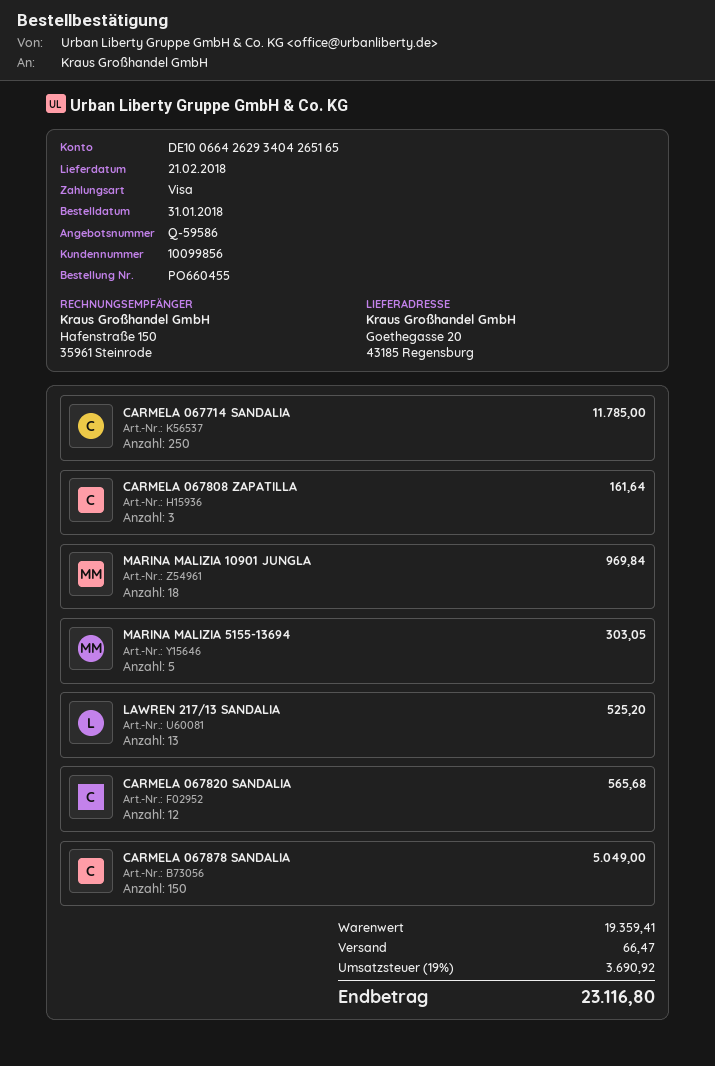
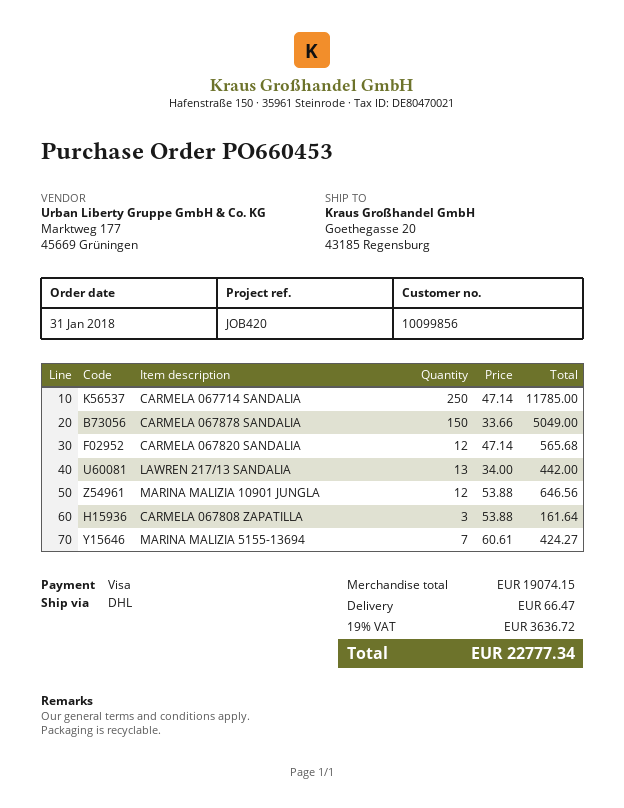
order number: PO660455 -> PO660453
MARINA MALIZIA 10901 JUNGLA: 18 for 969.84 -> 12 for 646.56
MARINA MALIZIA 5155-13694: 5 for 303.05 -> 7 for 424.27
LAWREN 217/13 SANDALIA: 13 for 525.20 -> 13 for 442.00
subtotal: 19359.41 -> 19074.15
tax: 19% = 3690.92 -> 19% = 3636.72
total: 23116.80 -> 22777.34

